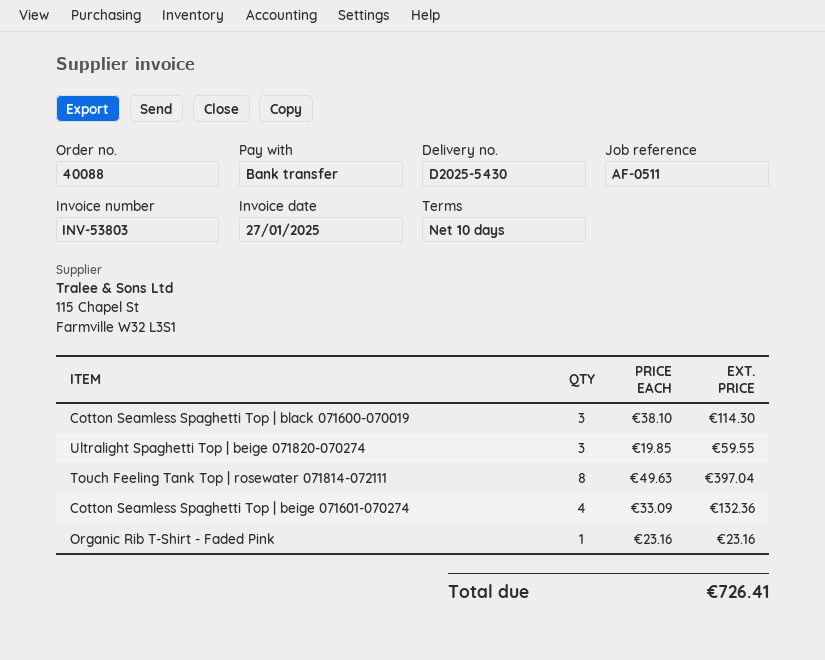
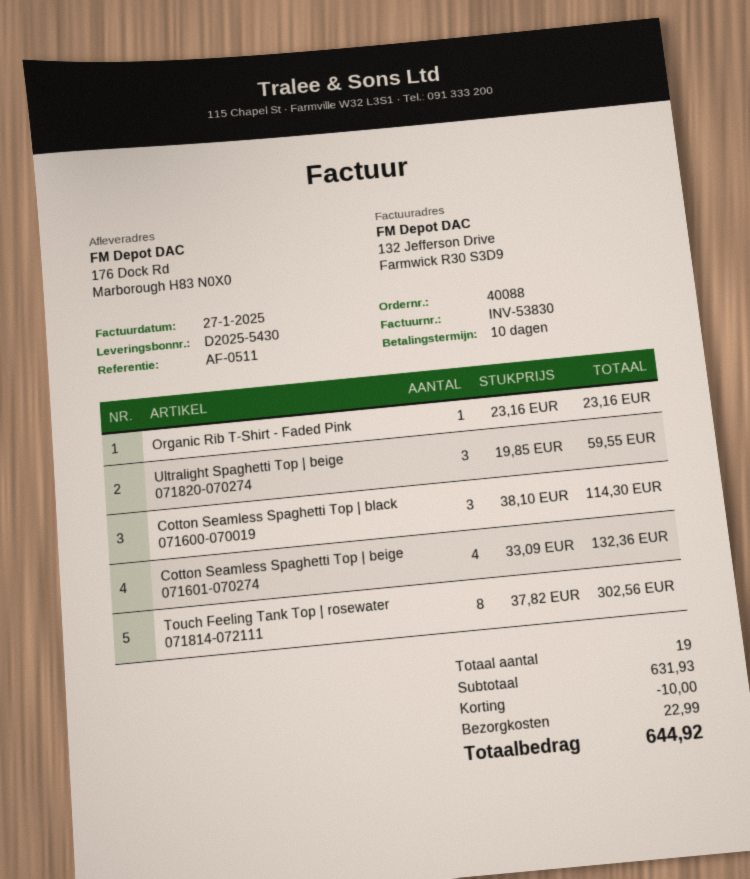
invoice number: INV-53803 -> INV-53830
Touch Feeling Tank Top | rosewater 071814-072111: 8 x 49.63 = 397.04 -> 8 x 37.82 = 302.56
discount: none -> 10.00
shipping: none -> 22.99
total: 726.41 -> 644.92

